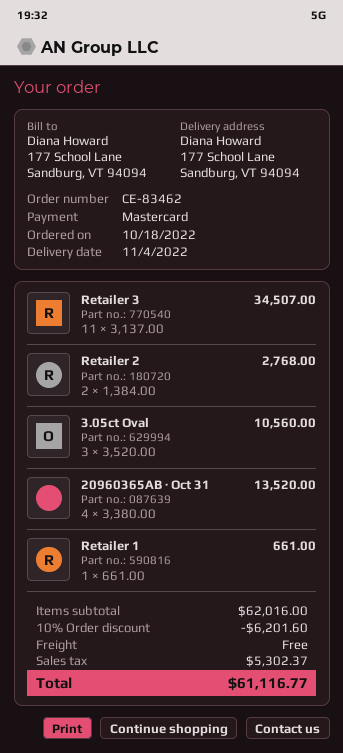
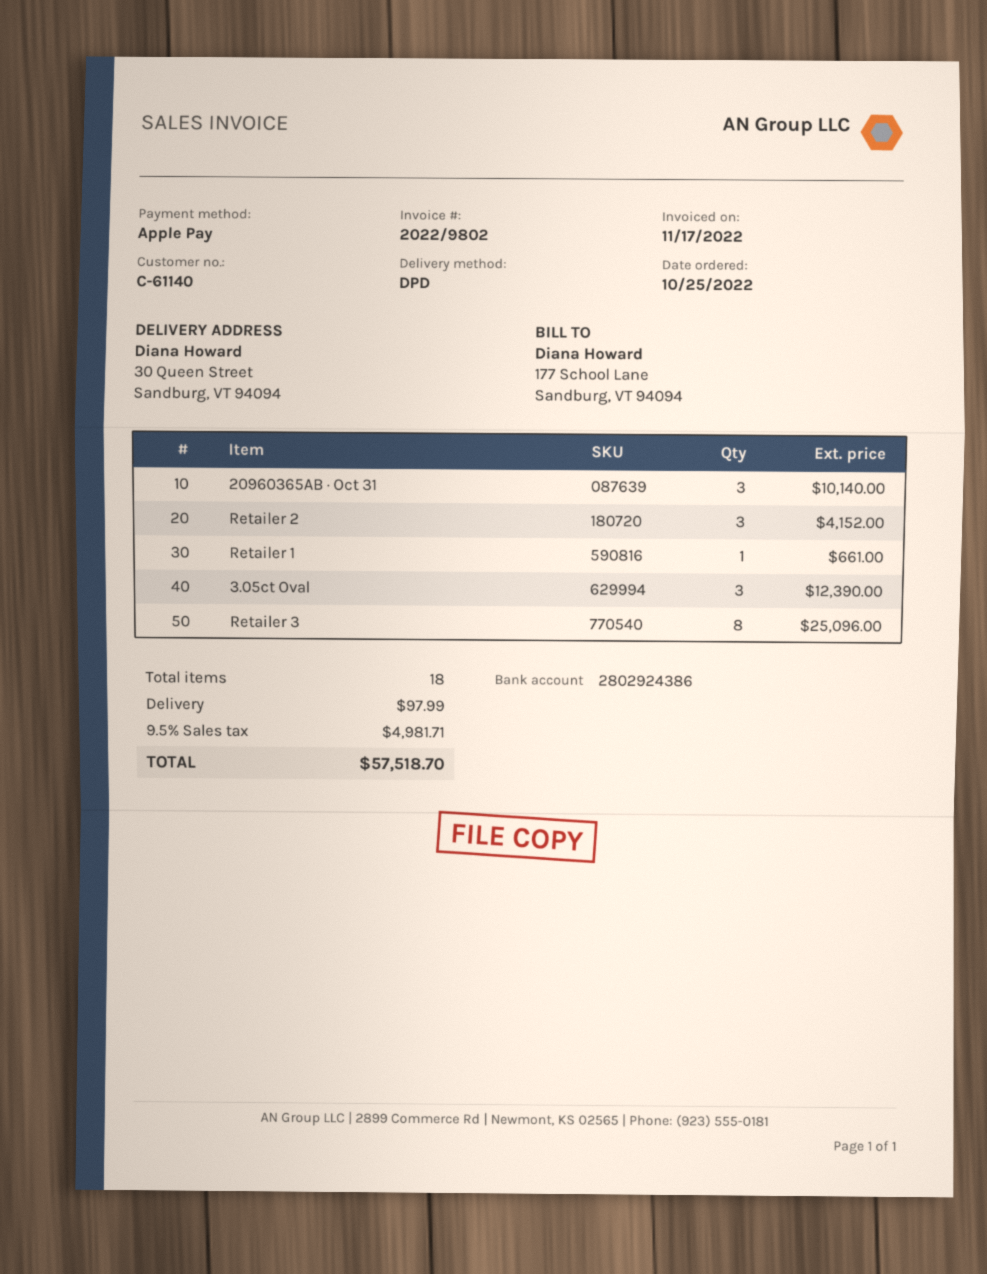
order date: 2022-10-18 -> 2022-10-25
payment method: Mastercard -> Apple Pay
ship to: 177 School Lane, Sandburg, VT 94094 -> 30 Queen Street, Sandburg, VT 94094
Retailer 3: 11 for 34507.00 -> 8 for 25096.00
Retailer 2: 2 for 2768.00 -> 3 for 4152.00
3.05ct Oval: 3 for 10560.00 -> 3 for 12390.00
20960365AB · Oct 31: 4 for 13520.00 -> 3 for 10140.00
discount: 10% = 6201.60 -> none
shipping: 0.00 -> 97.99
tax: 5302.37 -> 4981.71
total: 61116.77 -> 57518.70

